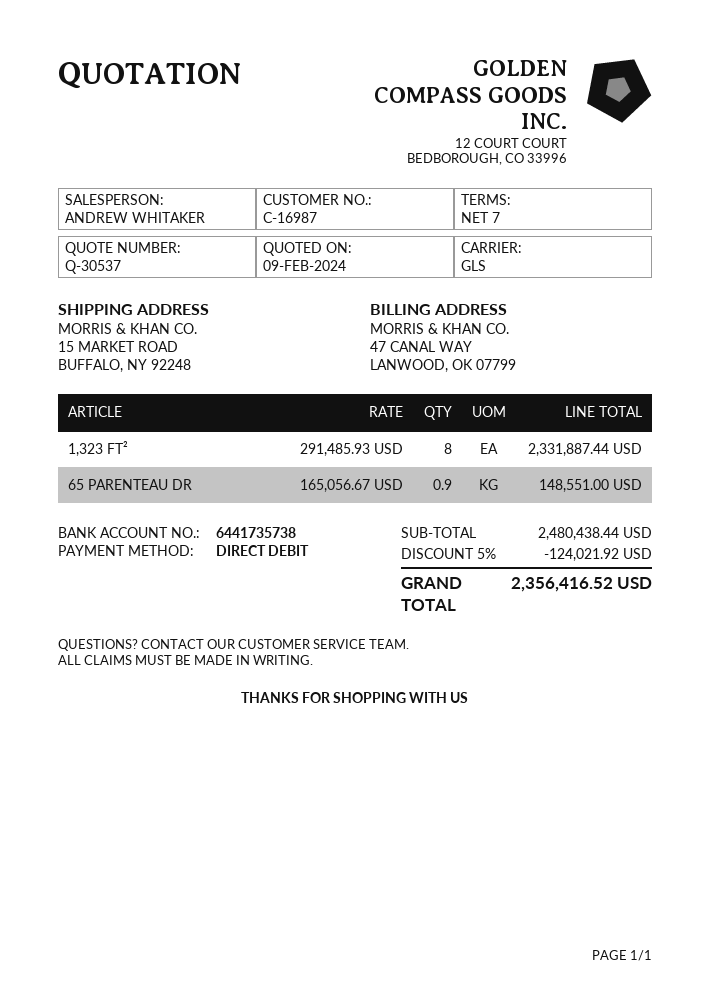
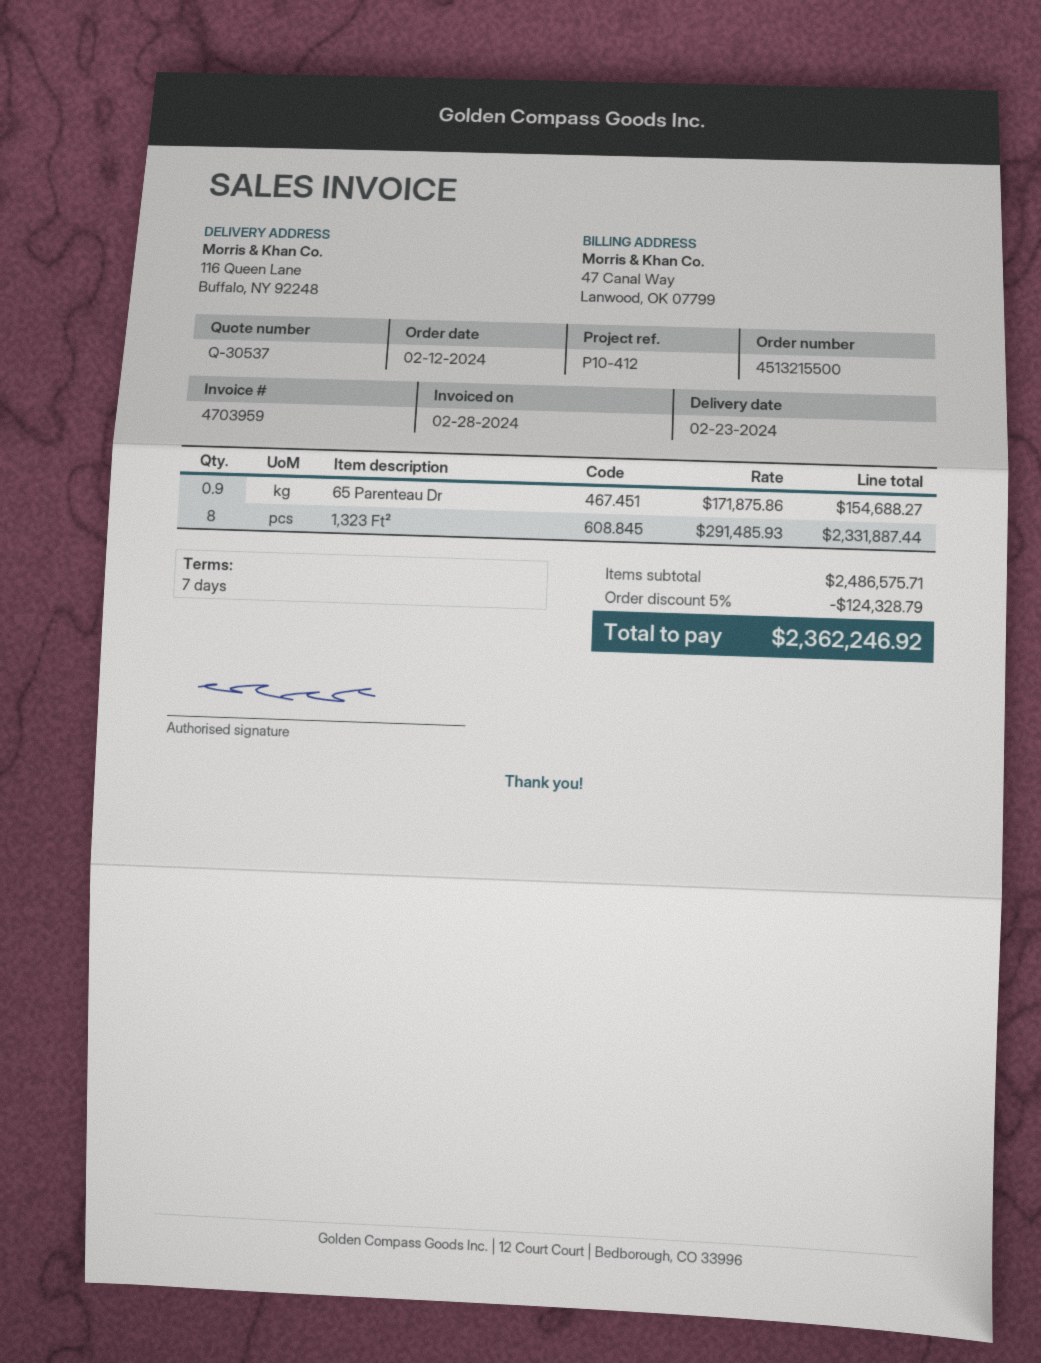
ship to: 15 MARKET ROAD, BUFFALO, NY 92248 -> 116 Queen Lane, Buffalo, NY 92248
65 PARENTEAU DR: 0.9 x 165056.67 = 148551.00 -> 0.9 x 171875.86 = 154688.27
subtotal: 2480438.44 -> 2486575.71
discount: 5% = 124021.92 -> 5% = 124328.79
total: 2356416.52 -> 2362246.92

